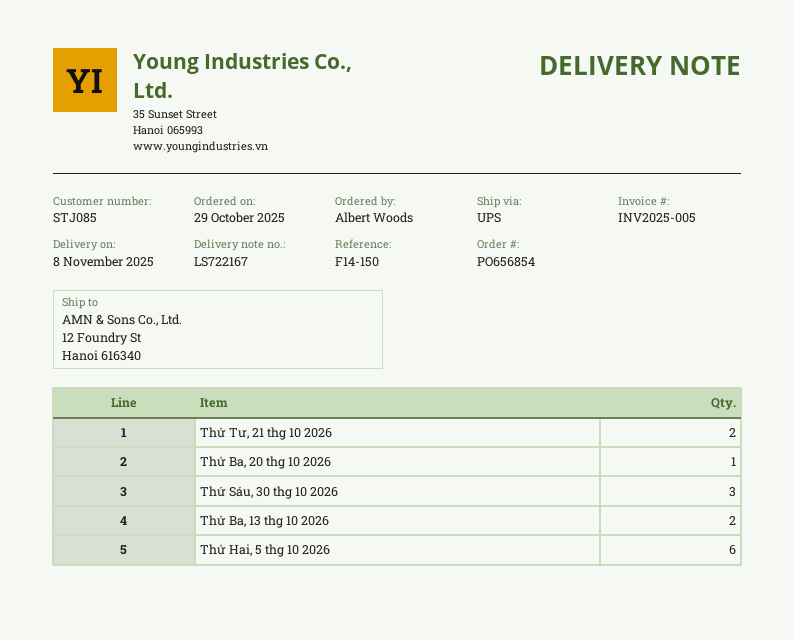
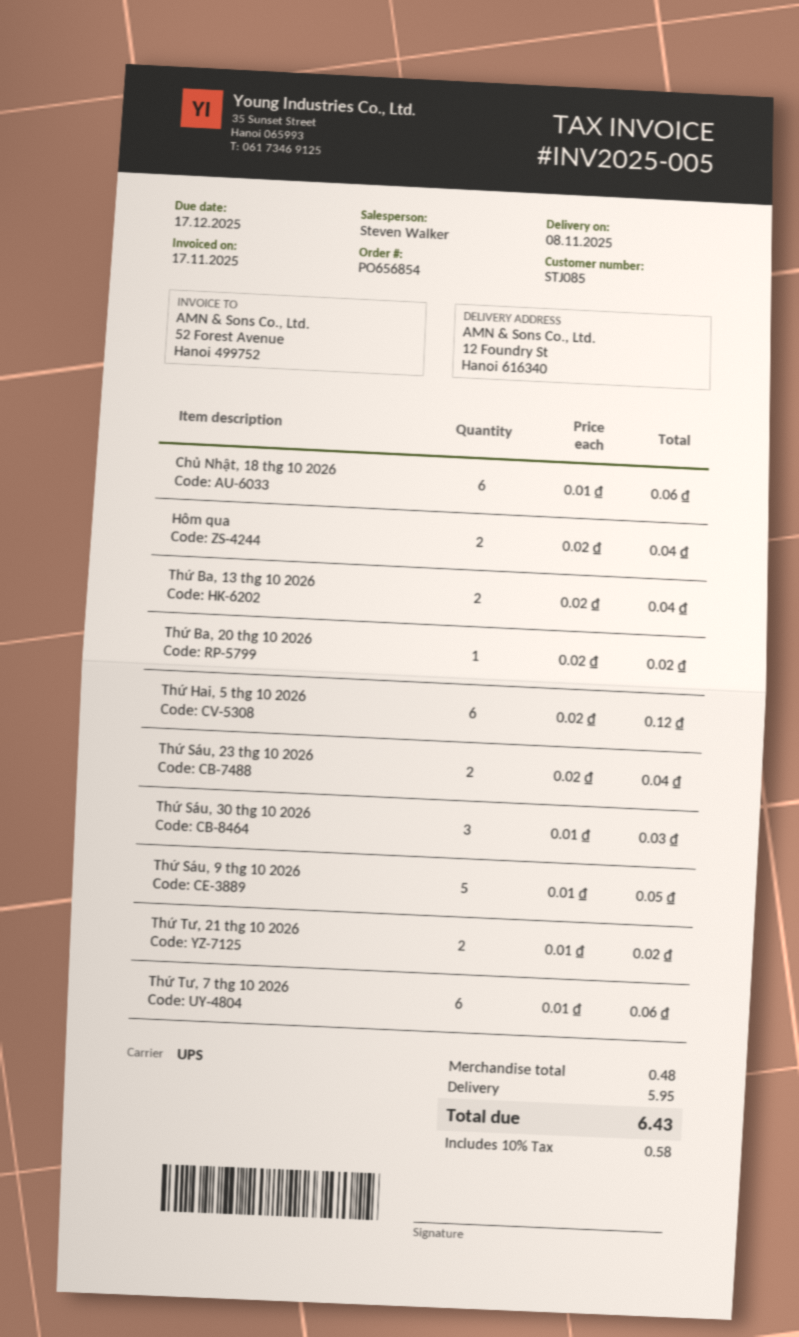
Chủ Nhật, 18 thg 10 2026: none -> 6
Hôm qua: none -> 2
Thứ Sáu, 23 thg 10 2026: none -> 2
Thứ Sáu, 9 thg 10 2026: none -> 5
Thứ Tư, 7 thg 10 2026: none -> 6

